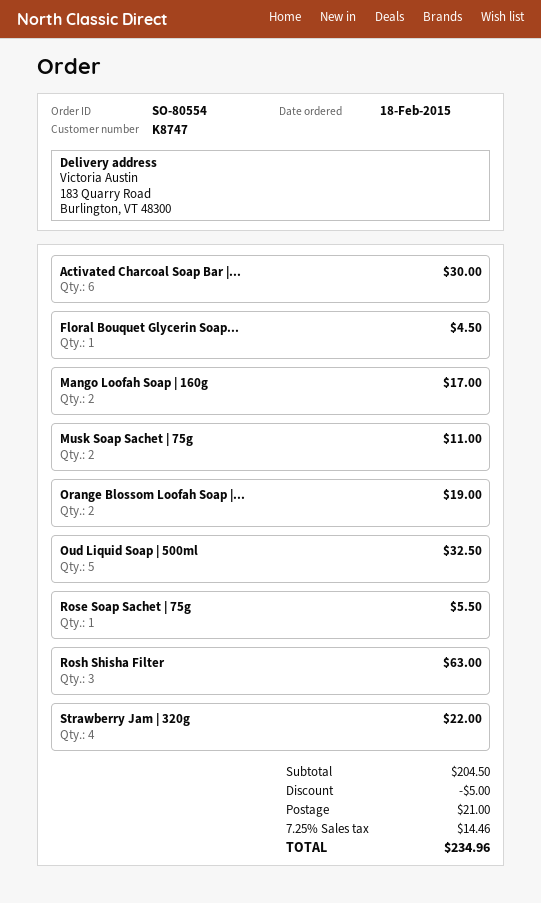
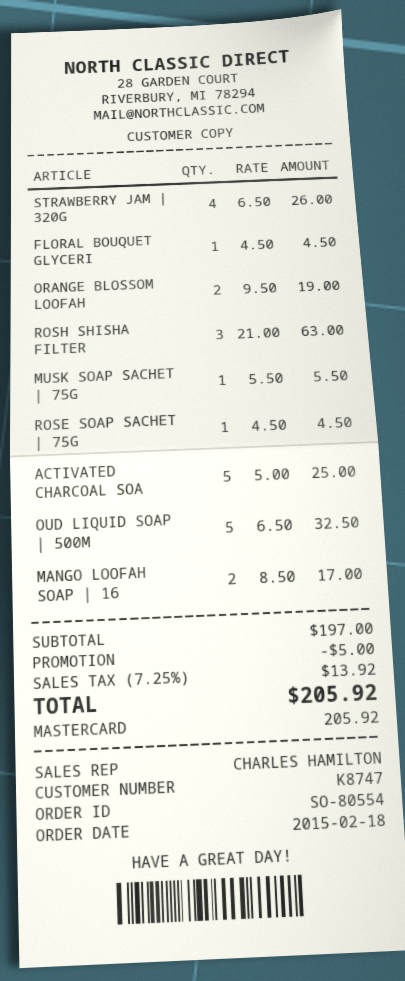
Activated Charcoal Soap Bar |...: 6 for 30.00 -> 5 for 25.00
Musk Soap Sachet | 75g: 2 for 11.00 -> 1 for 5.50
Rose Soap Sachet | 75g: 1 for 5.50 -> 1 for 4.50
Strawberry Jam | 320g: 4 for 22.00 -> 4 for 26.00
subtotal: 204.50 -> 197.00
shipping: 21.00 -> none
tax: 7.25% = 14.46 -> 7.25% = 13.92
total: 234.96 -> 205.92

